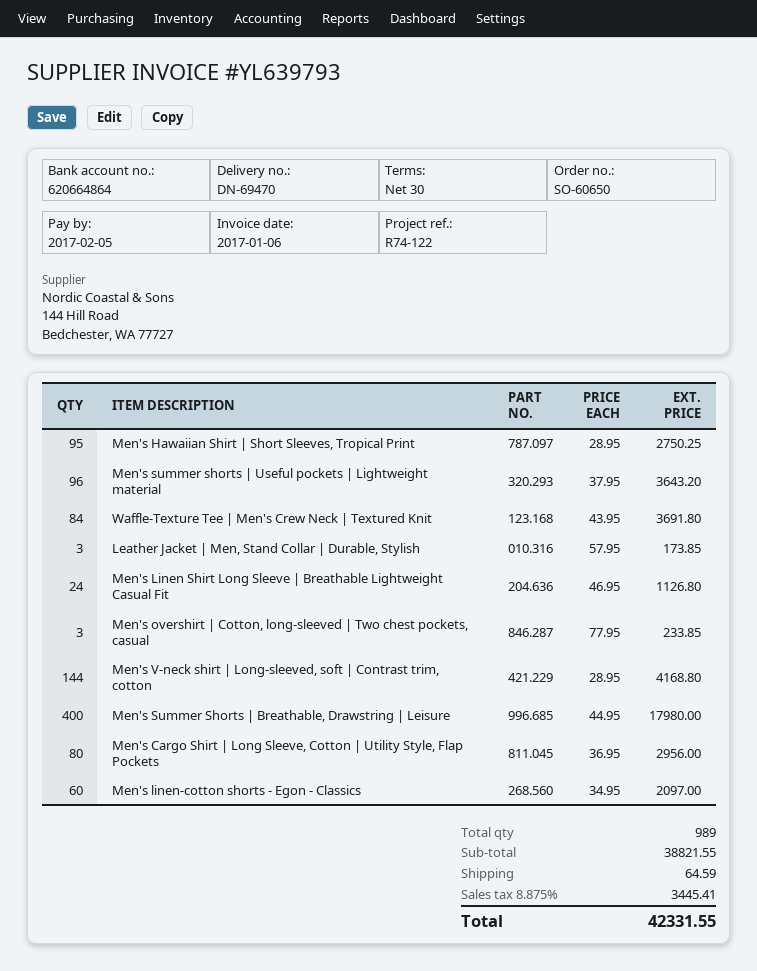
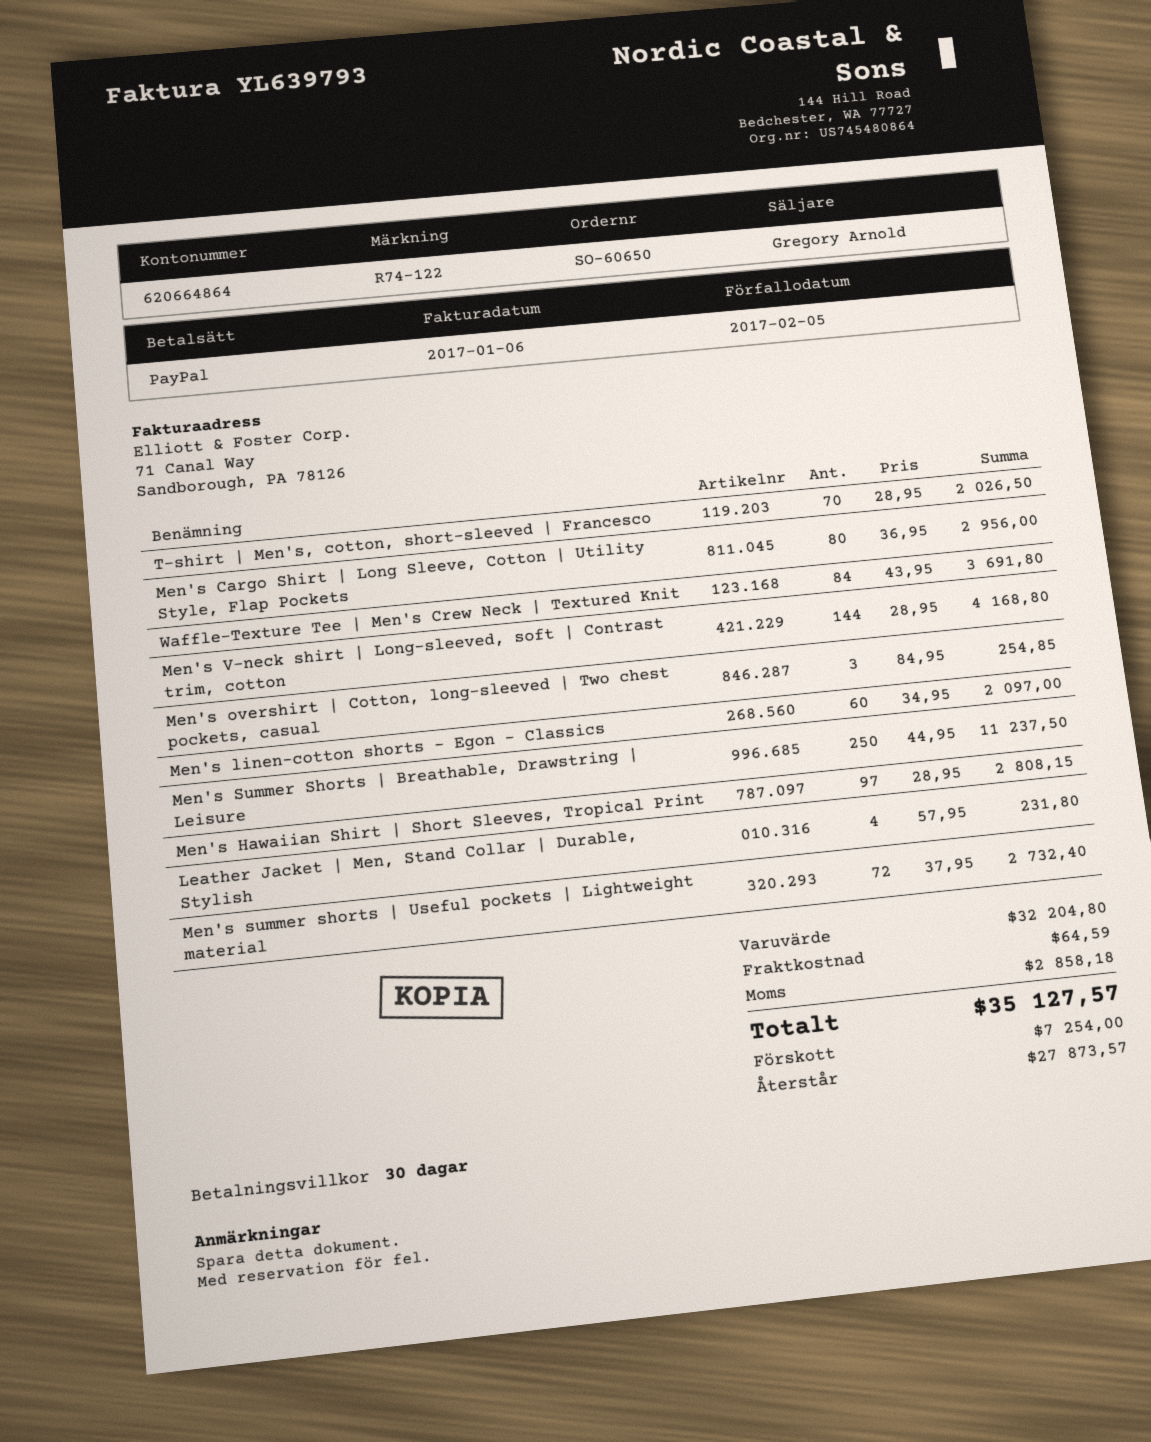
Men's Hawaiian Shirt | Short Sleeves, Tropical Print: 95 x 28.95 = 2750.25 -> 97 x 28.95 = 2808.15
Men's summer shorts | Useful pockets | Lightweight material: 96 x 37.95 = 3643.20 -> 72 x 37.95 = 2732.40
Leather Jacket | Men, Stand Collar | Durable, Stylish: 3 x 57.95 = 173.85 -> 4 x 57.95 = 231.80
Men's Linen Shirt Long Sleeve | Breathable Lightweight Casual Fit: 24 x 46.95 = 1126.80 -> none
Men's overshirt | Cotton, long-sleeved | Two chest pockets, casual: 3 x 77.95 = 233.85 -> 3 x 84.95 = 254.85
Men's Summer Shorts | Breathable, Drawstring | Leisure: 400 x 44.95 = 17980.00 -> 250 x 44.95 = 11237.50
T-shirt | Men's, cotton, short-sleeved | Francesco: none -> 70 x 28.95 = 2026.50
subtotal: 38821.55 -> 32204.80
tax: 3445.41 -> 2858.18
total: 42331.55 -> 35127.57

